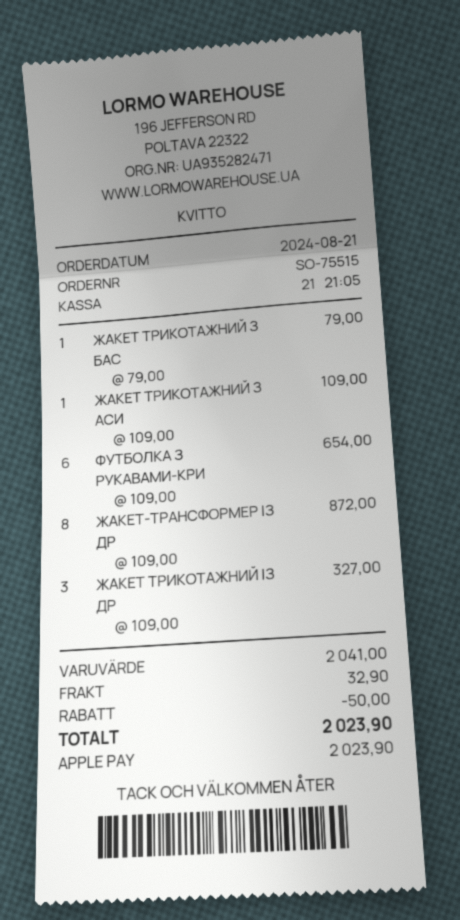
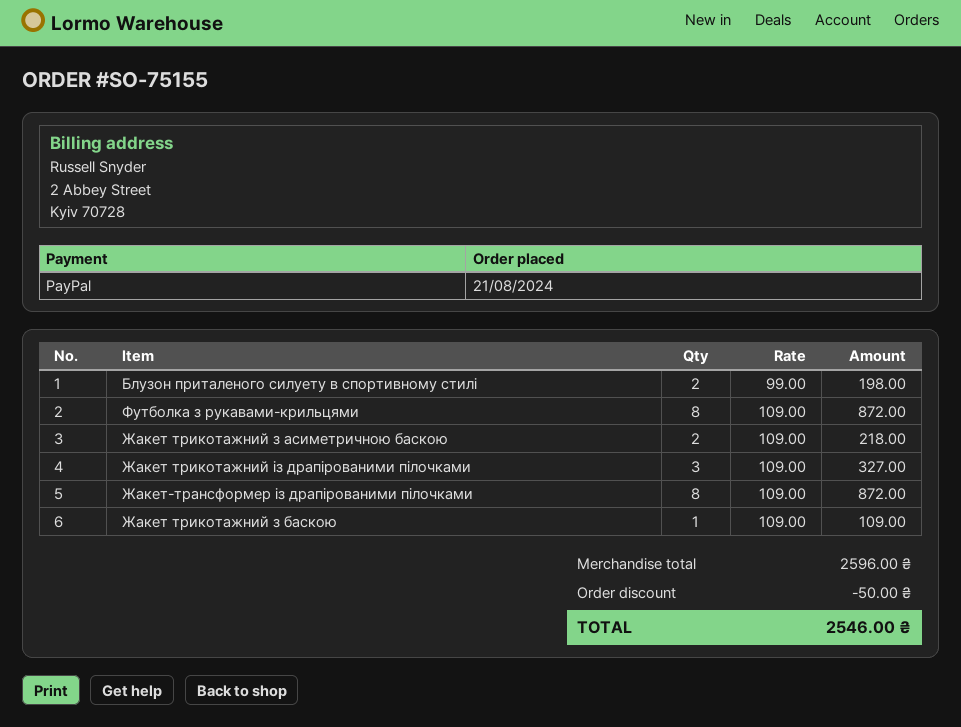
order number: SO-75515 -> SO-75155
payment method: Apple Pay -> PayPal
ЖАКЕТ ТРИКОТАЖНИЙ З БАС: 1 x 79.00 = 79.00 -> 1 x 109.00 = 109.00
ЖАКЕТ ТРИКОТАЖНИЙ З АСИ: 1 x 109.00 = 109.00 -> 2 x 109.00 = 218.00
ФУТБОЛКА З РУКАВАМИ-КРИ: 6 x 109.00 = 654.00 -> 8 x 109.00 = 872.00
Блузон приталеного силуету в спортивному стилі: none -> 2 x 99.00 = 198.00
subtotal: 2041.00 -> 2596.00
shipping: 32.90 -> none
total: 2023.90 -> 2546.00

